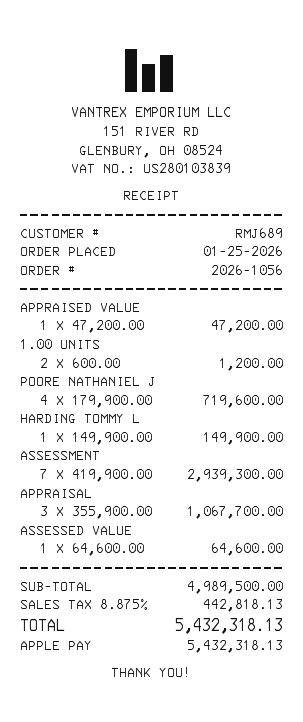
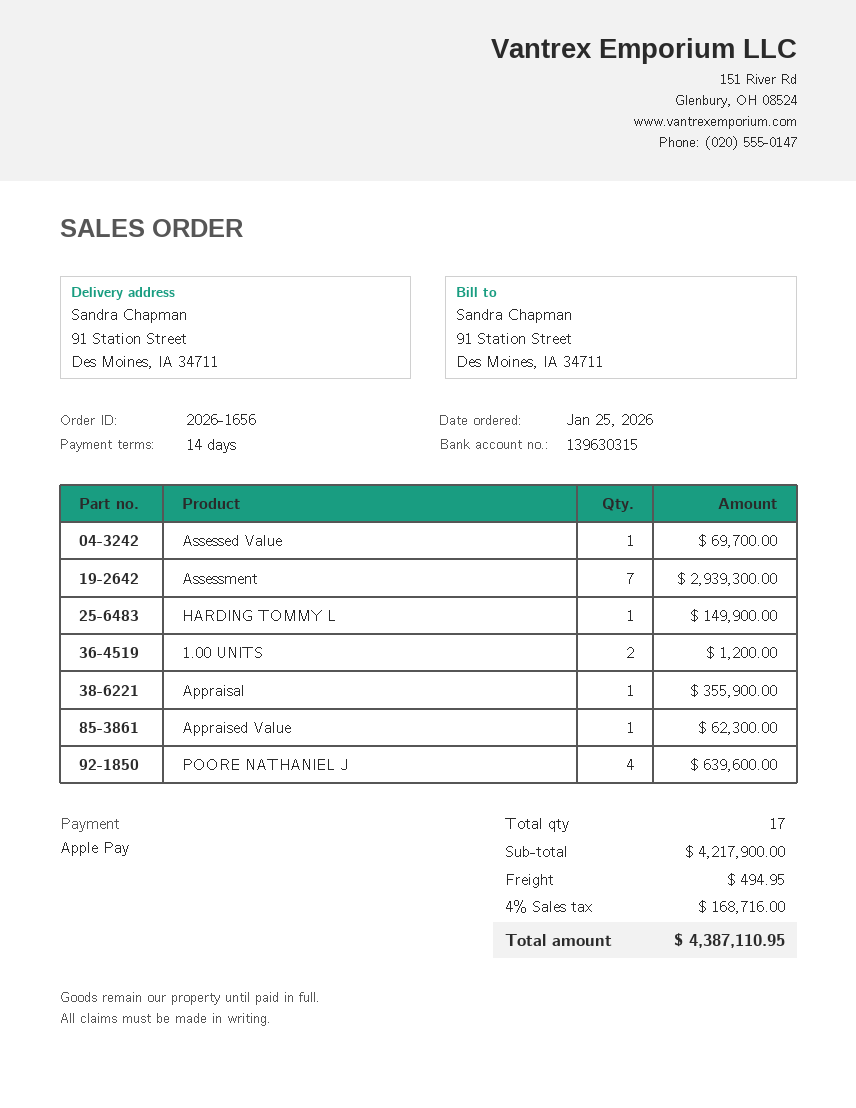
order number: 2026-1056 -> 2026-1656
APPRAISED VALUE: 1 for 47200.00 -> 1 for 62300.00
POORE NATHANIEL J: 4 for 719600.00 -> 4 for 639600.00
APPRAISAL: 3 for 1067700.00 -> 1 for 355900.00
ASSESSED VALUE: 1 for 64600.00 -> 1 for 69700.00
subtotal: 4989500.00 -> 4217900.00
shipping: none -> 494.95
tax: 8.875% = 442818.13 -> 4% = 168716.00
total: 5432318.13 -> 4387110.95

